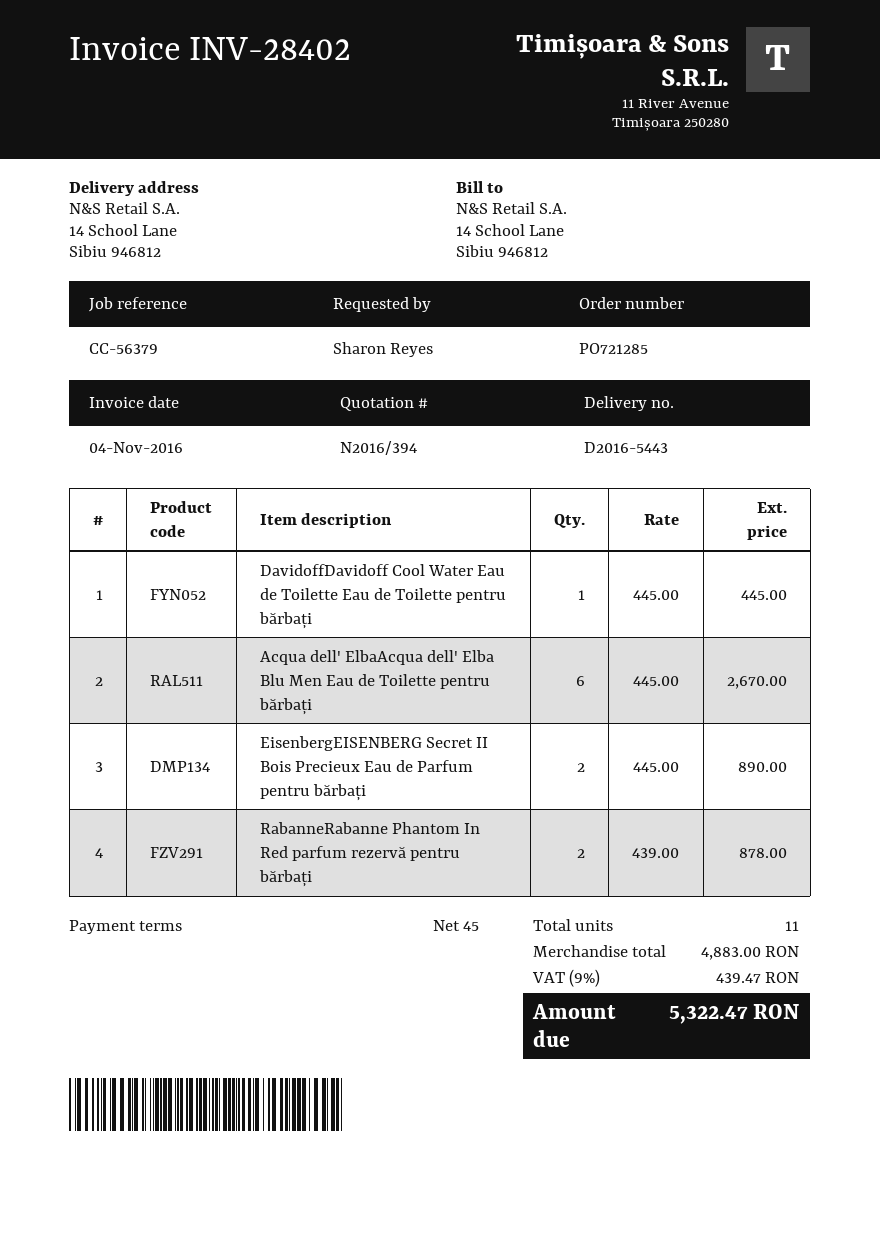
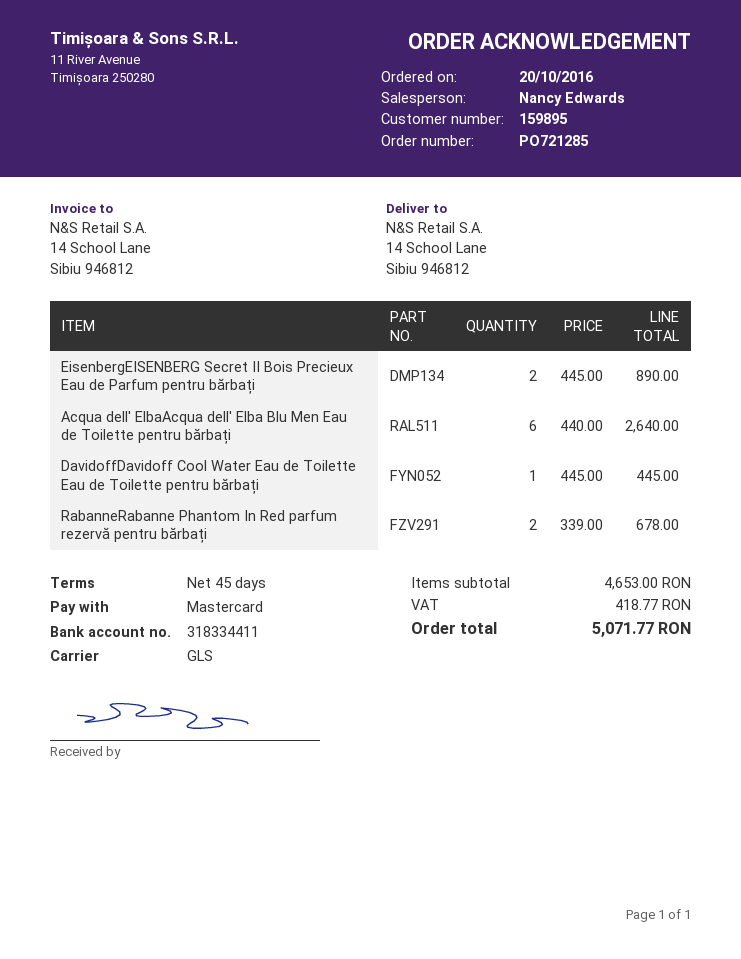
Acqua dell' ElbaAcqua dell' Elba Blu Men Eau de Toilette pentru bărbați: 6 x 445.00 = 2670.00 -> 6 x 440.00 = 2640.00
RabanneRabanne Phantom In Red parfum rezervă pentru bărbați: 2 x 439.00 = 878.00 -> 2 x 339.00 = 678.00
subtotal: 4883.00 -> 4653.00
tax: 439.47 -> 418.77
total: 5322.47 -> 5071.77

